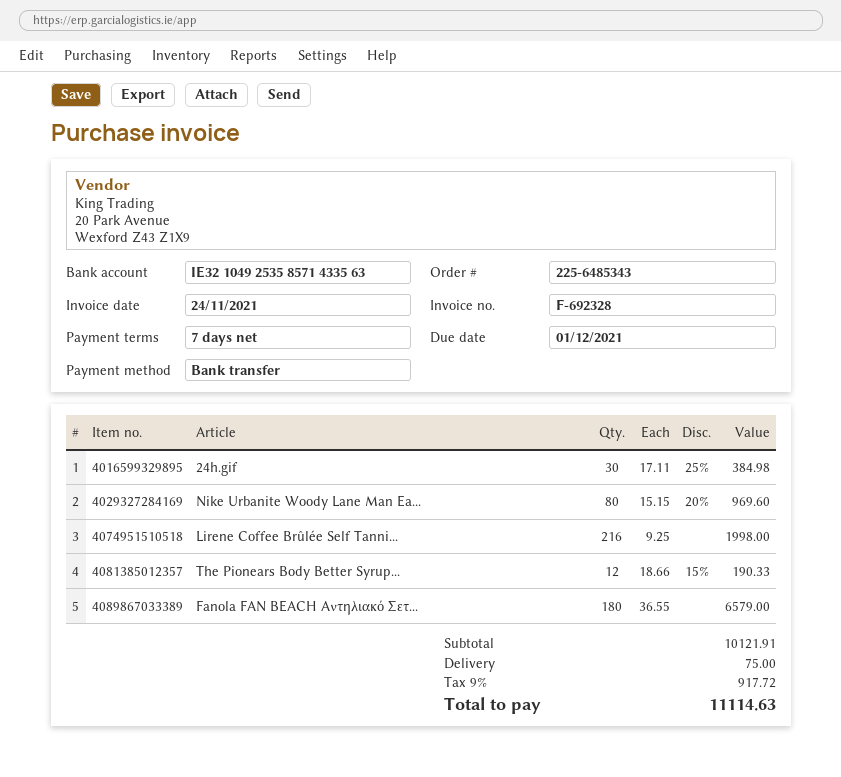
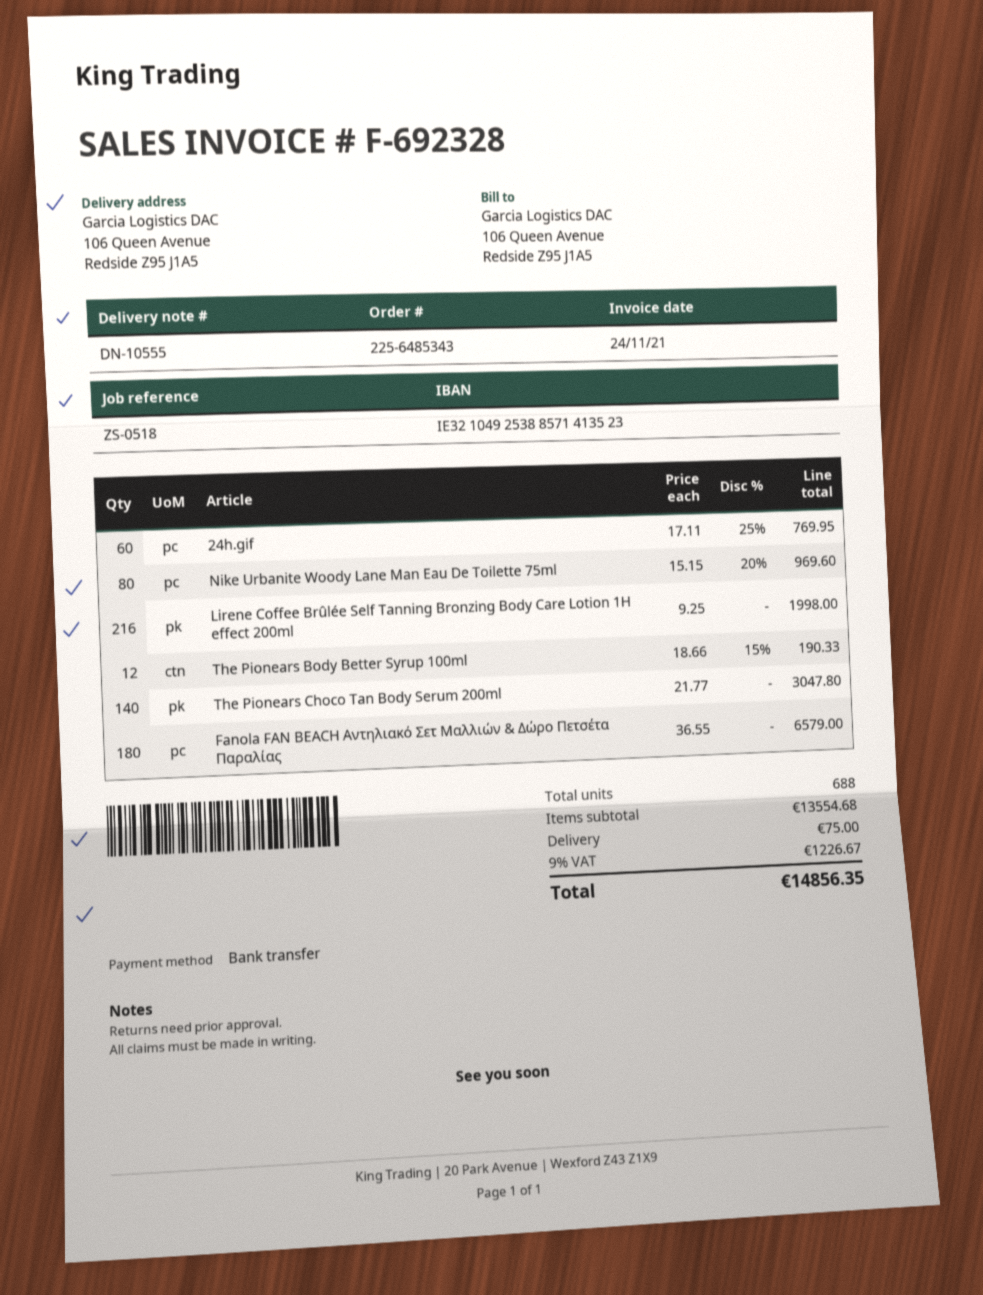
bank account: IE32104925358571433563 -> IE32104925388571413523
24h.gif: 30 x 17.11 - 25% = 384.98 -> 60 x 17.11 - 25% = 769.95
The Pionears Choco Tan Body Serum 200ml: none -> 140 x 21.77 = 3047.80
subtotal: 10121.91 -> 13554.68
tax: 9% = 917.72 -> 9% = 1226.67
total: 11114.63 -> 14856.35

